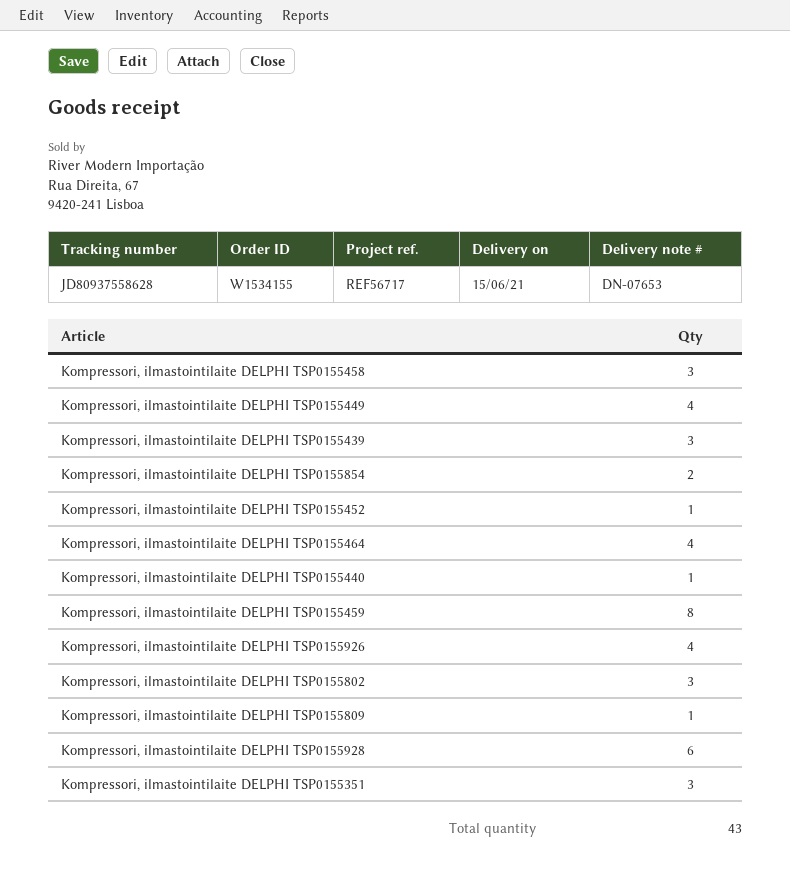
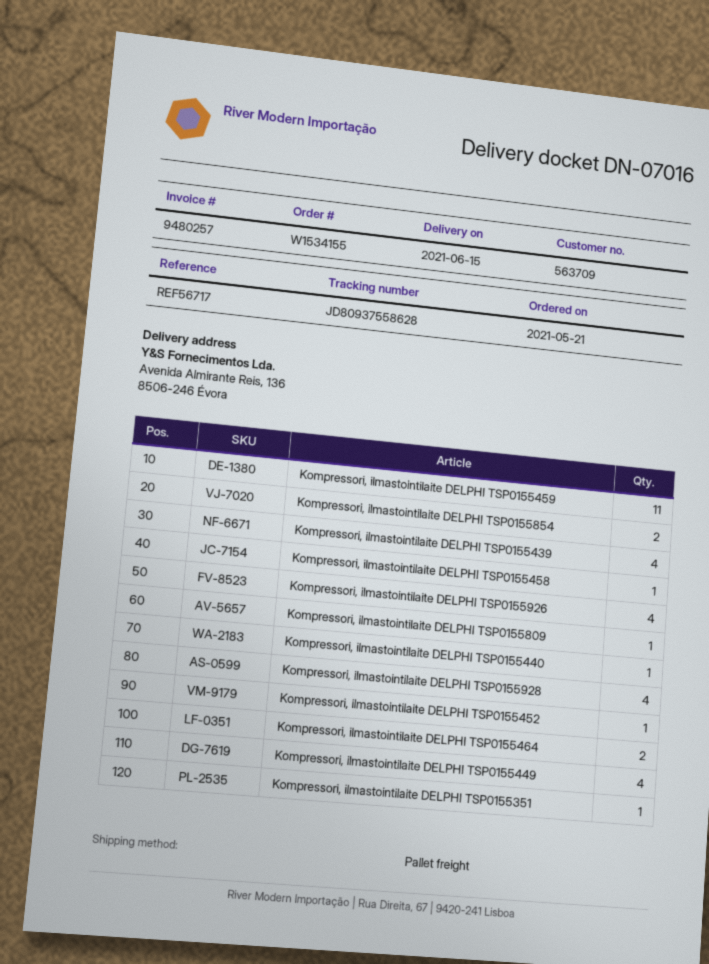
delivery note number: DN-07653 -> DN-07016
Kompressori, ilmastointilaite DELPHI TSP0155458: 3 -> 1
Kompressori, ilmastointilaite DELPHI TSP0155439: 3 -> 4
Kompressori, ilmastointilaite DELPHI TSP0155464: 4 -> 2
Kompressori, ilmastointilaite DELPHI TSP0155459: 8 -> 11
Kompressori, ilmastointilaite DELPHI TSP0155802: 3 -> none
Kompressori, ilmastointilaite DELPHI TSP0155928: 6 -> 4
Kompressori, ilmastointilaite DELPHI TSP0155351: 3 -> 1

